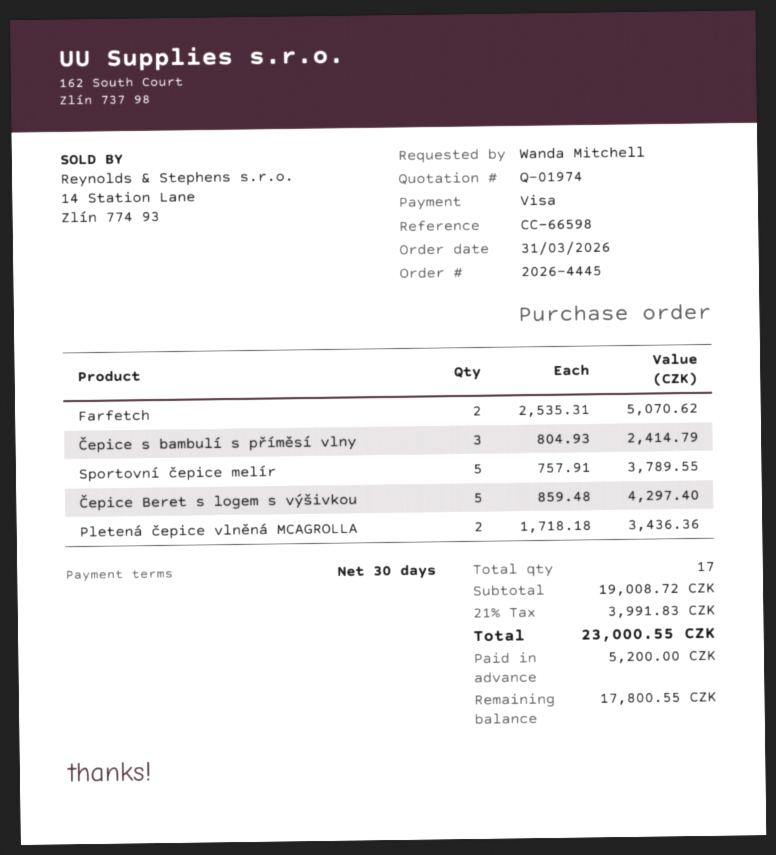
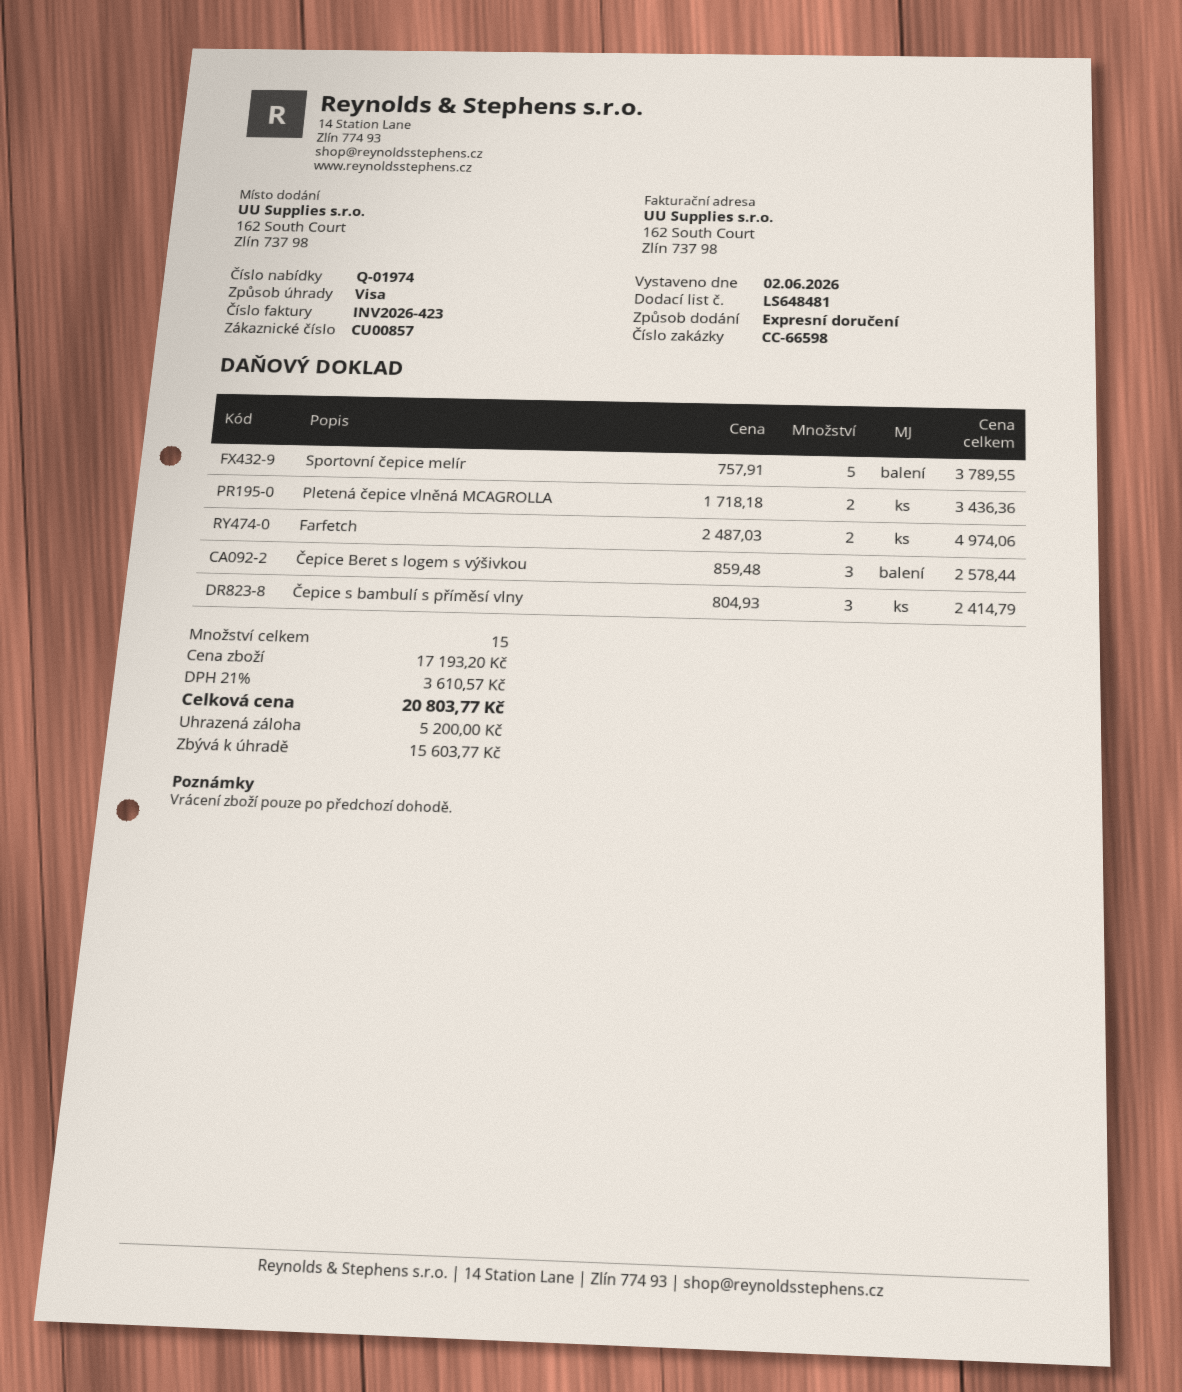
Farfetch: 2 x 2535.31 = 5070.62 -> 2 x 2487.03 = 4974.06
Čepice Beret s logem s výšivkou: 5 x 859.48 = 4297.40 -> 3 x 859.48 = 2578.44
total quantity: 17 -> 15
subtotal: 19008.72 -> 17193.20
tax: 21% = 3991.83 -> 21% = 3610.57
total: 23000.55 -> 20803.77
balance: 17800.55 -> 15603.77

